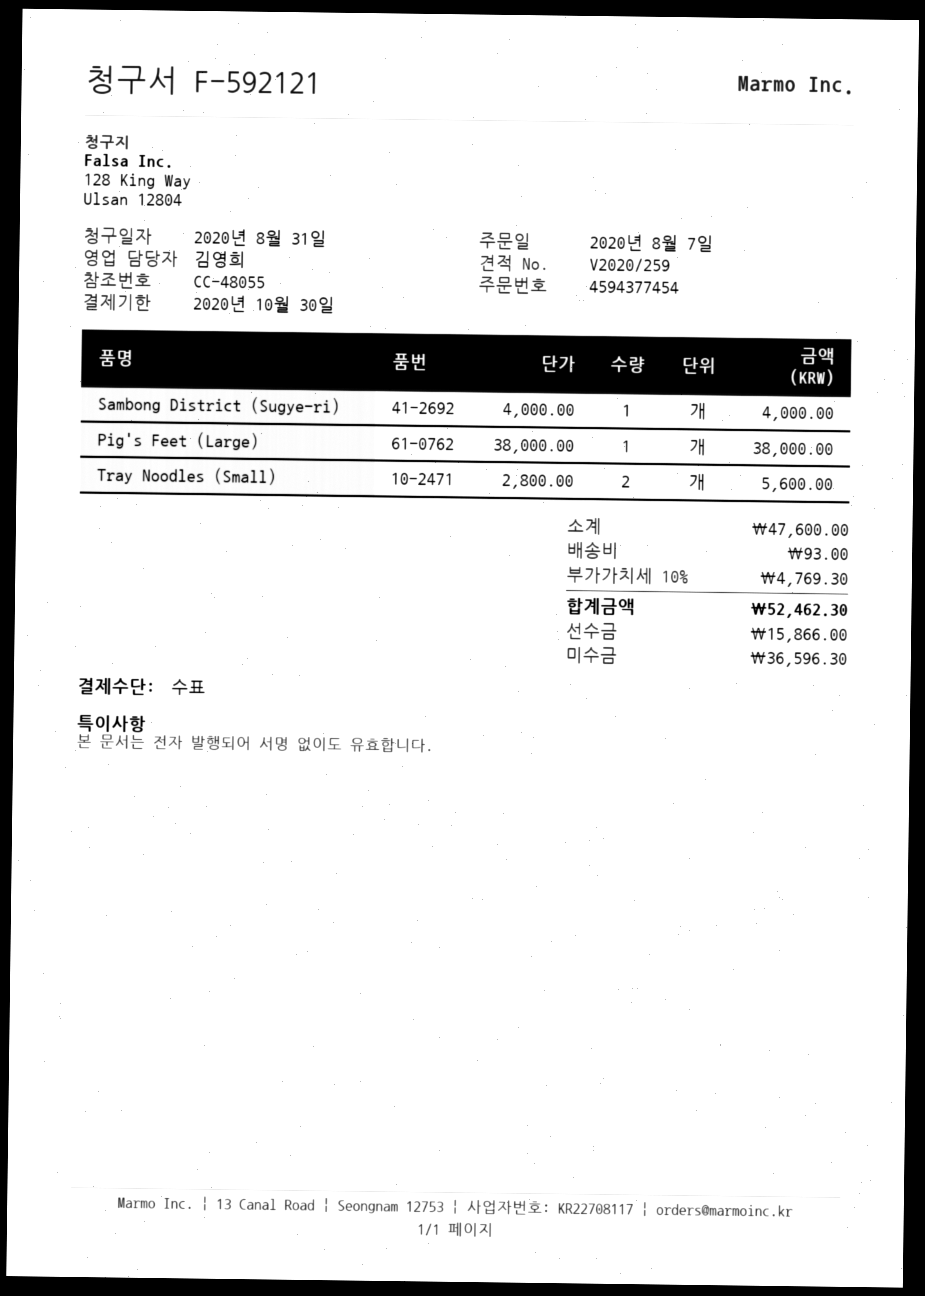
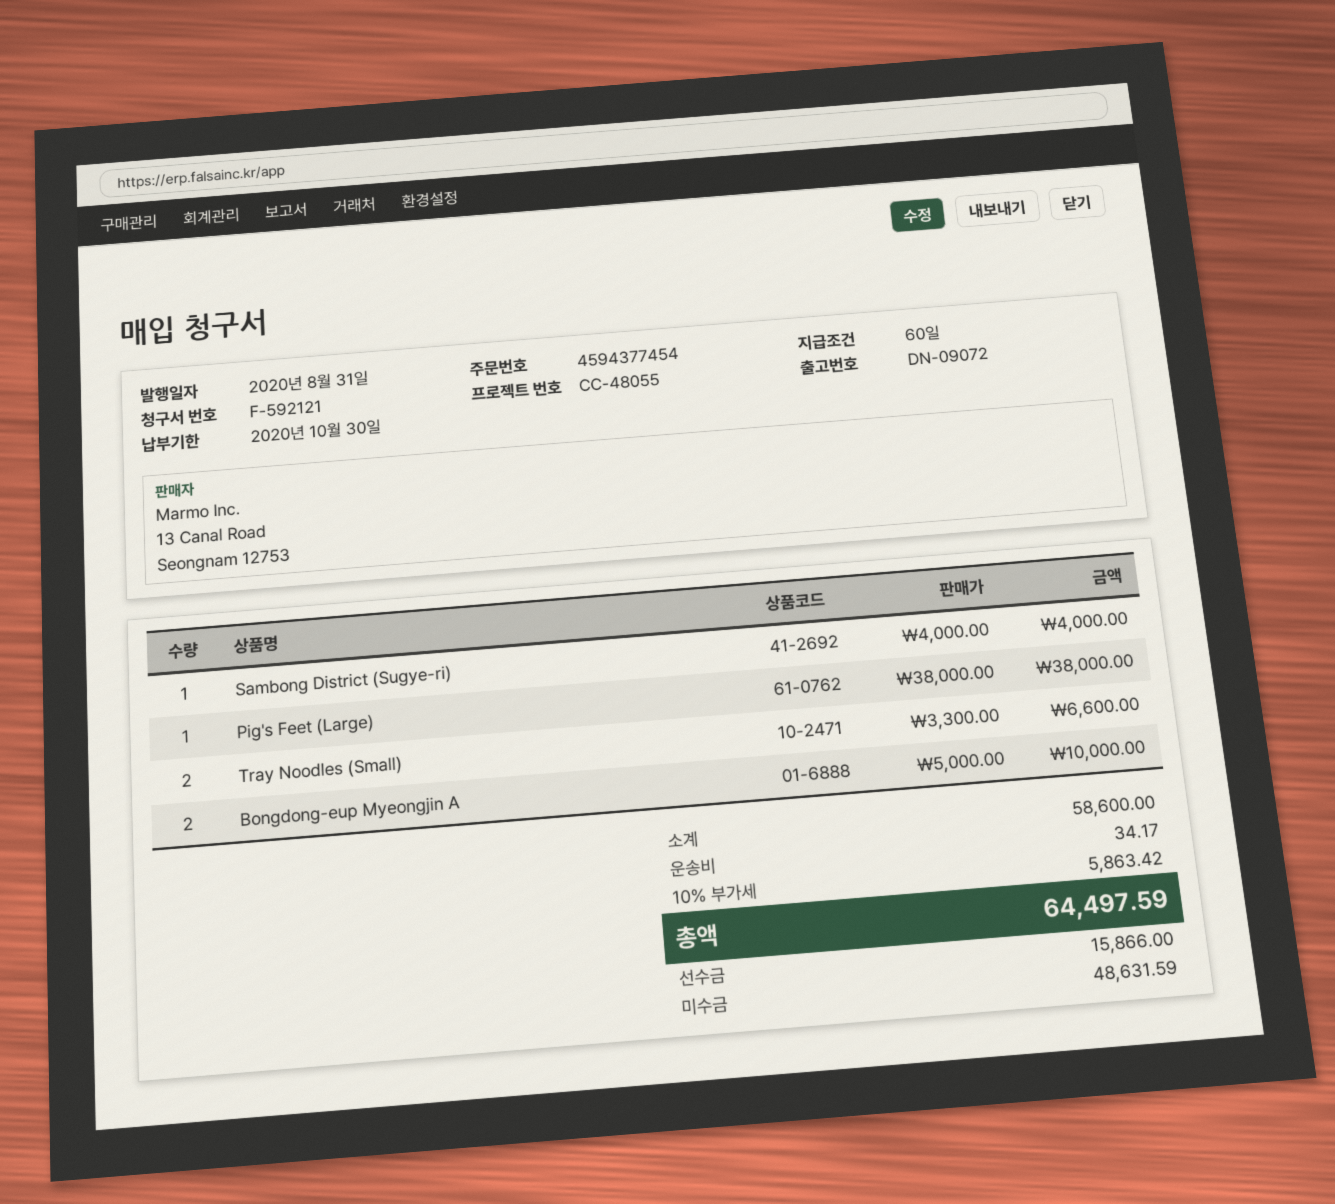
Tray Noodles (Small): 2 x 2800.00 = 5600.00 -> 2 x 3300.00 = 6600.00
Bongdong-eup Myeongjin A: none -> 2 x 5000.00 = 10000.00
subtotal: 47600.00 -> 58600.00
shipping: 93.00 -> 34.17
tax: 10% = 4769.30 -> 10% = 5863.42
total: 52462.30 -> 64497.59
balance: 36596.30 -> 48631.59

